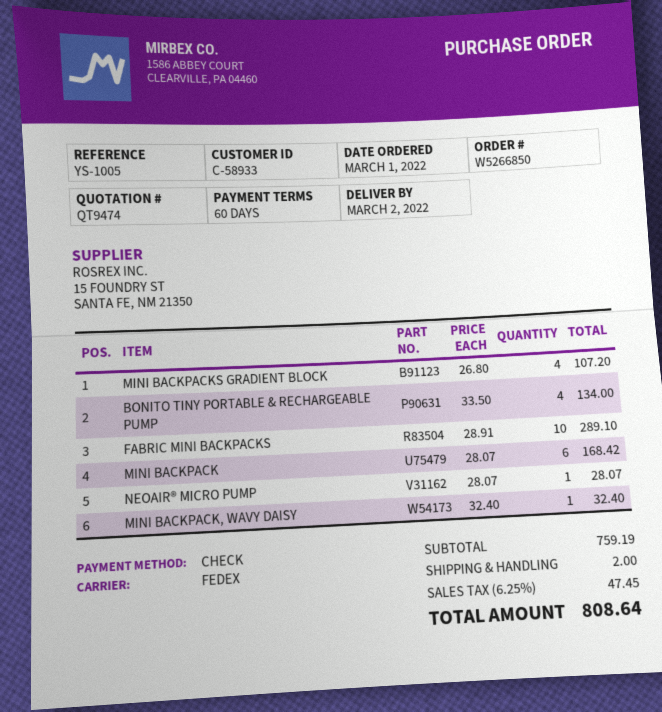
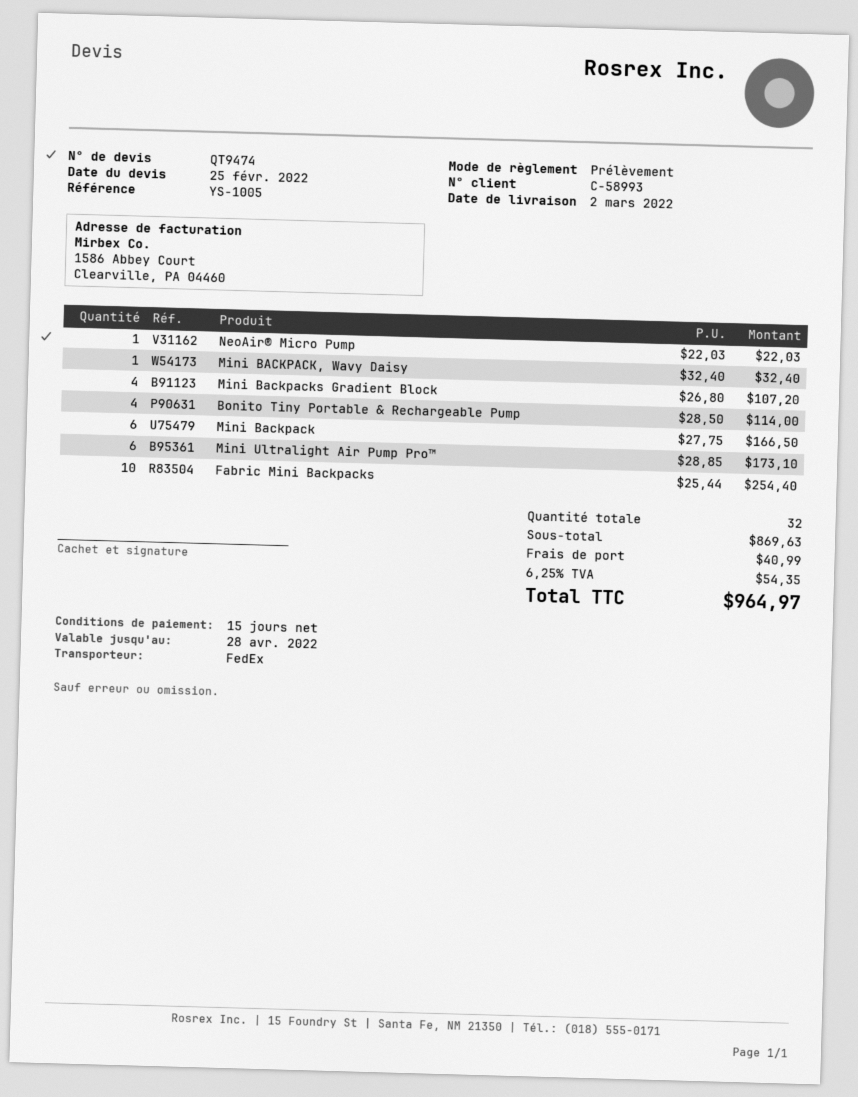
payment terms: 60 days -> 15 days
customer number: C-58933 -> C-58993
payment method: cheque -> direct debit
BONITO TINY PORTABLE & RECHARGEABLE PUMP: 4 x 33.50 = 134.00 -> 4 x 28.50 = 114.00
FABRIC MINI BACKPACKS: 10 x 28.91 = 289.10 -> 10 x 25.44 = 254.40
MINI BACKPACK: 6 x 28.07 = 168.42 -> 6 x 27.75 = 166.50
NEOAIR® MICRO PUMP: 1 x 28.07 = 28.07 -> 1 x 22.03 = 22.03
Mini Ultralight Air Pump Pro™: none -> 6 x 28.85 = 173.10
subtotal: 759.19 -> 869.63
shipping: 2.00 -> 40.99
tax: 6.25% = 47.45 -> 6.25% = 54.35
total: 808.64 -> 964.97

